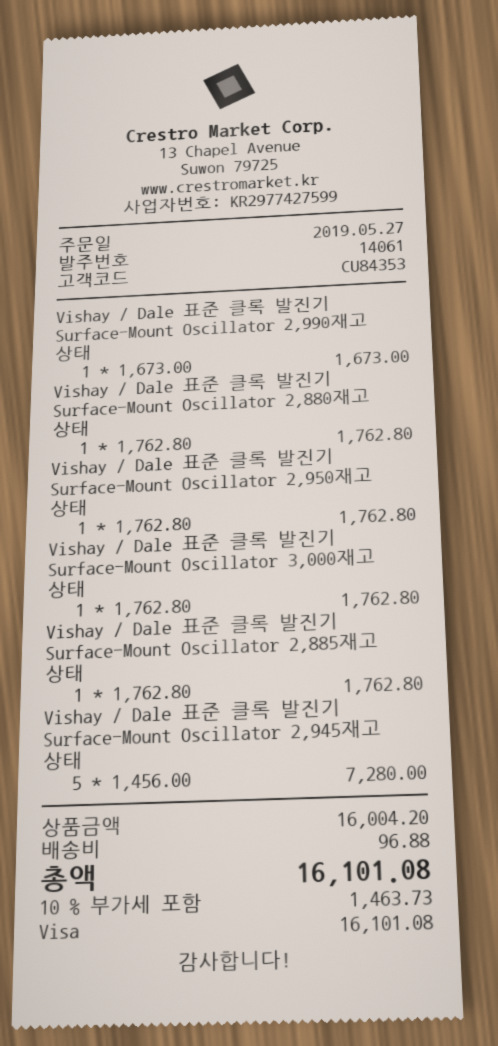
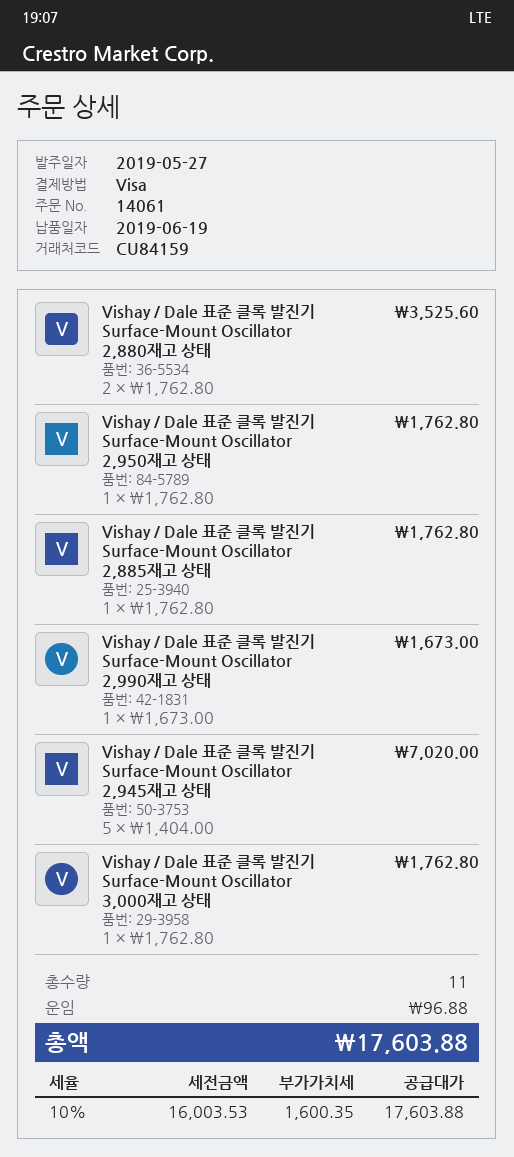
customer number: CU84353 -> CU84159
Vishay / Dale 표준 클록 발진기 Surface-Mount Oscillator 2,880재고 상태: 1 x 1762.80 = 1762.80 -> 2 x 1762.80 = 3525.60
Vishay / Dale 표준 클록 발진기 Surface-Mount Oscillator 2,945재고 상태: 5 x 1456.00 = 7280.00 -> 5 x 1404.00 = 7020.00
tax: 10% = 1463.73 -> 10% = 1600.35
total: 16101.08 -> 17603.88

